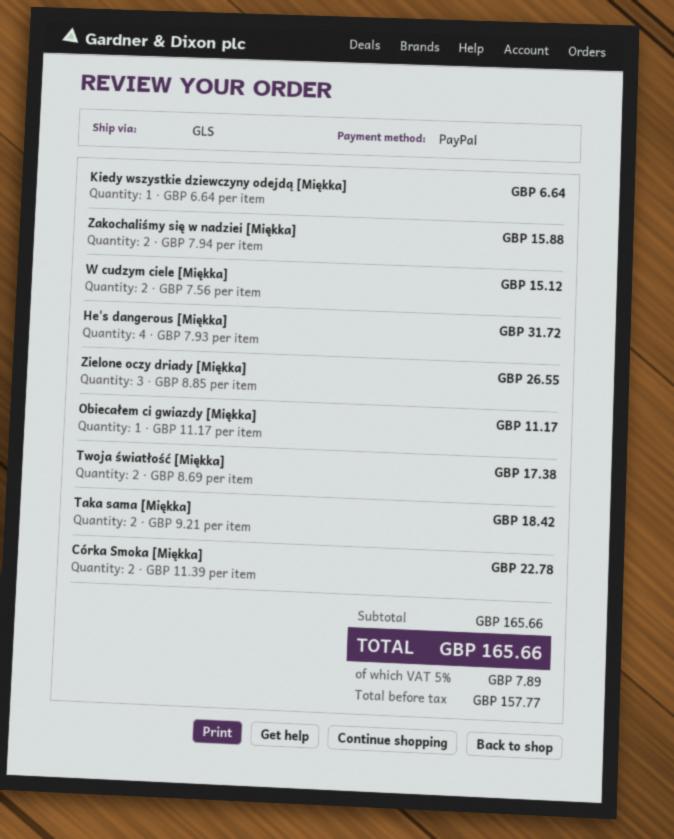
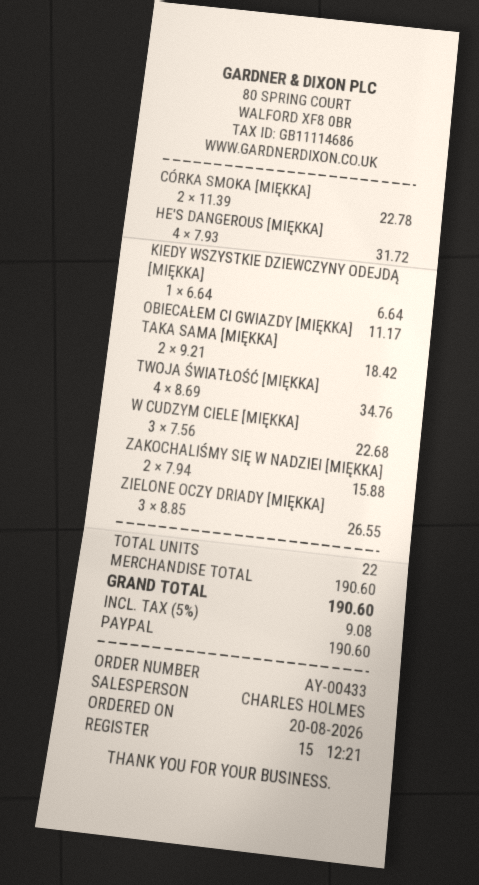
W cudzym ciele [Miękka]: 2 x 7.56 = 15.12 -> 3 x 7.56 = 22.68
Twoja światłość [Miękka]: 2 x 8.69 = 17.38 -> 4 x 8.69 = 34.76
subtotal: 165.66 -> 190.60
tax: 5% = 7.89 -> 5% = 9.08
total: 165.66 -> 190.60

